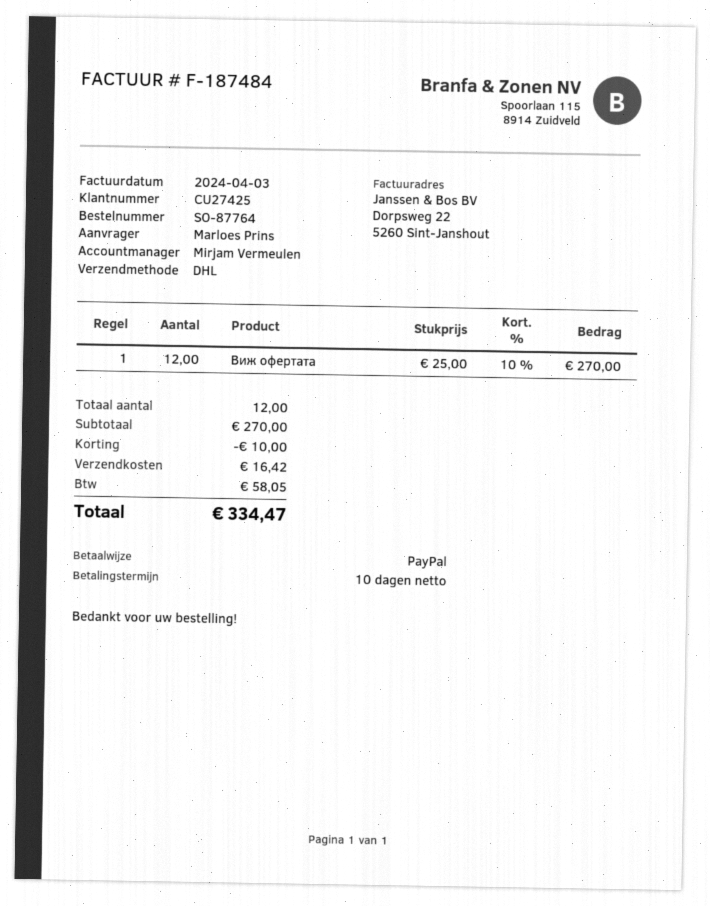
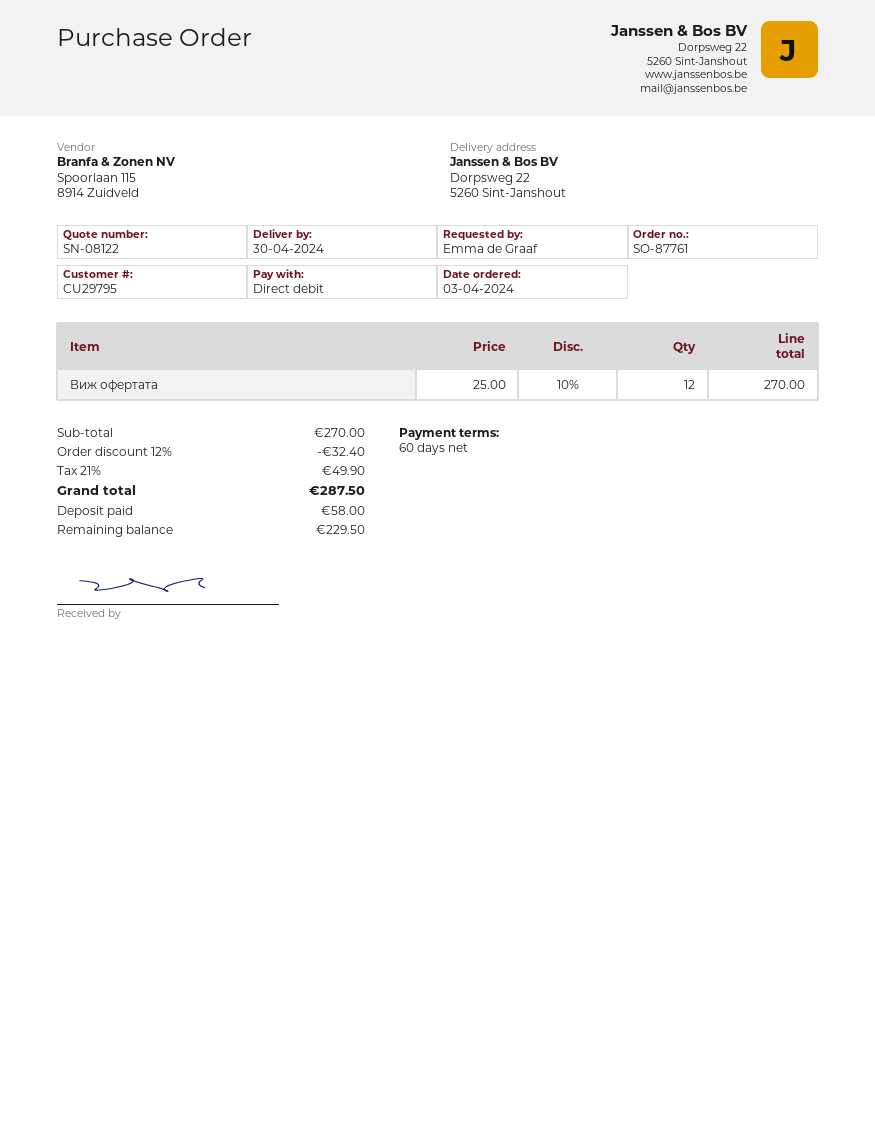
order number: SO-87764 -> SO-87761
payment terms: 10 days -> 60 days
customer number: CU27425 -> CU29795
ordered by: Marloes Prins -> Emma de Graaf
payment method: PayPal -> direct debit
discount: 10.00 -> 32.40
shipping: 16.42 -> none
tax: 58.05 -> 49.90
total: 334.47 -> 287.50

